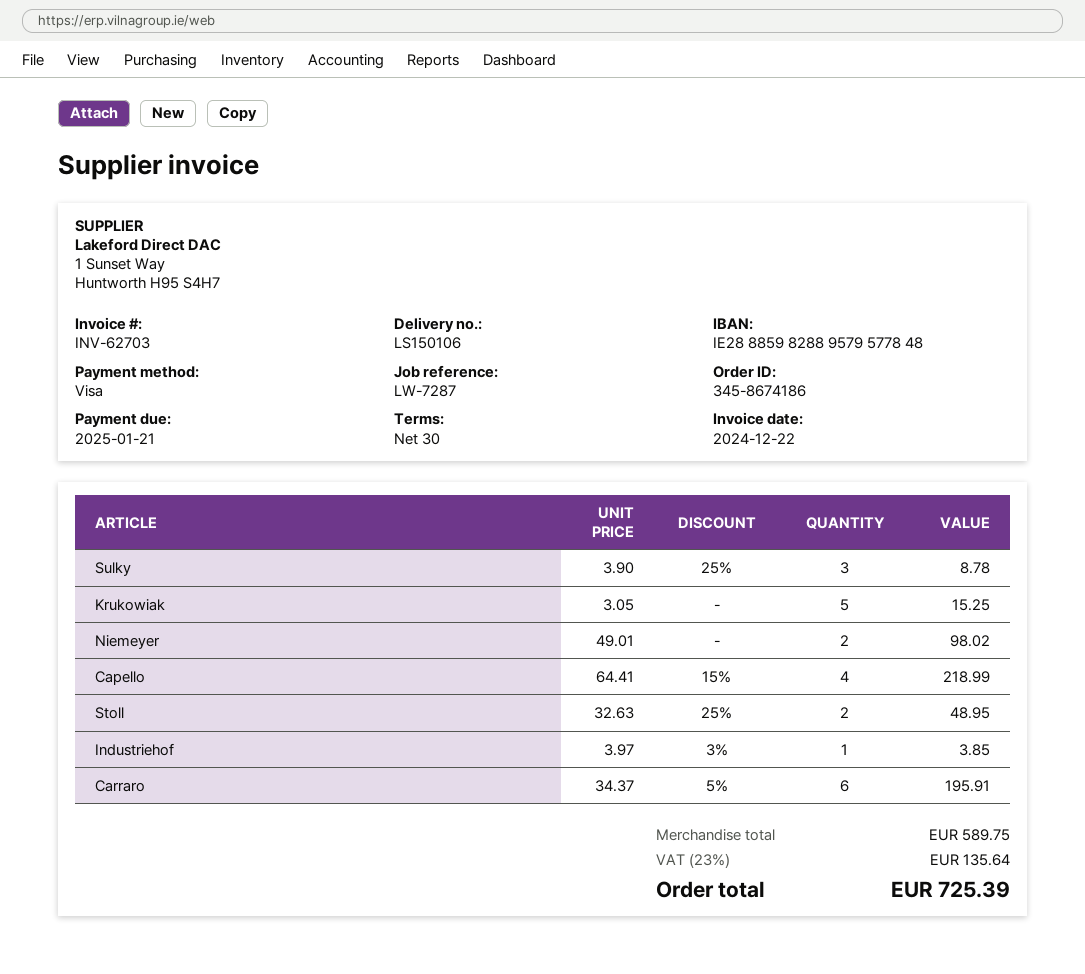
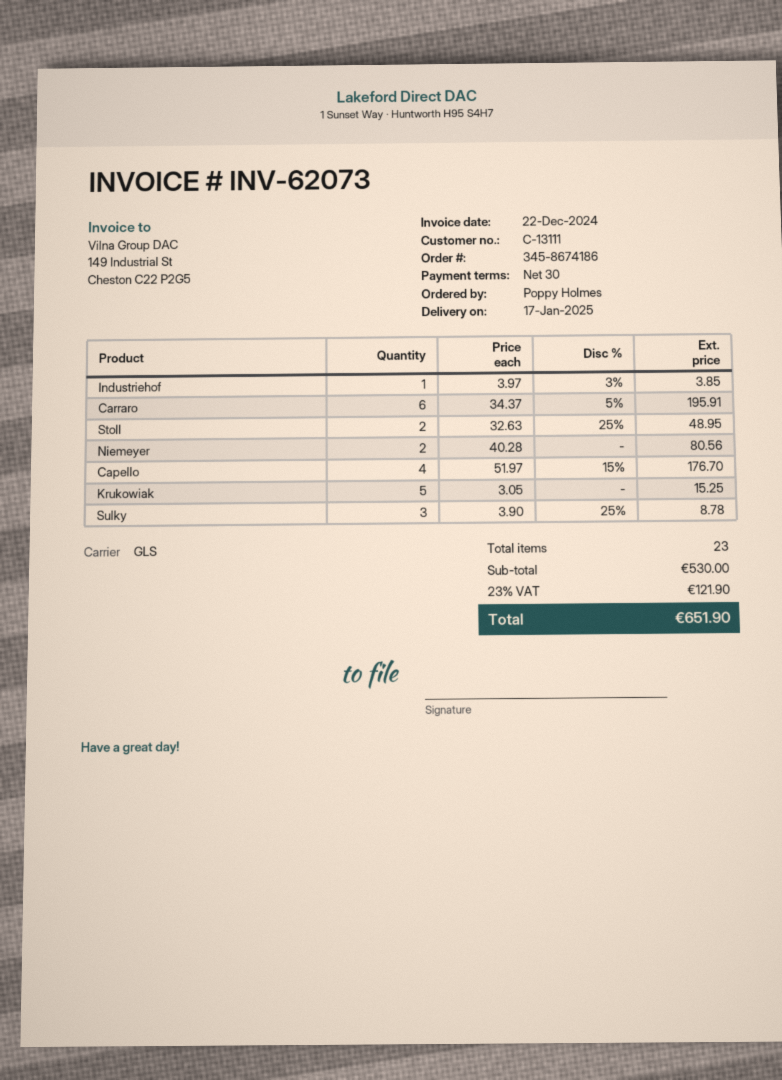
invoice number: INV-62703 -> INV-62073
Niemeyer: 2 x 49.01 = 98.02 -> 2 x 40.28 = 80.56
Capello: 4 x 64.41 - 15% = 218.99 -> 4 x 51.97 - 15% = 176.70
subtotal: 589.75 -> 530.00
tax: 23% = 135.64 -> 23% = 121.90
total: 725.39 -> 651.90

